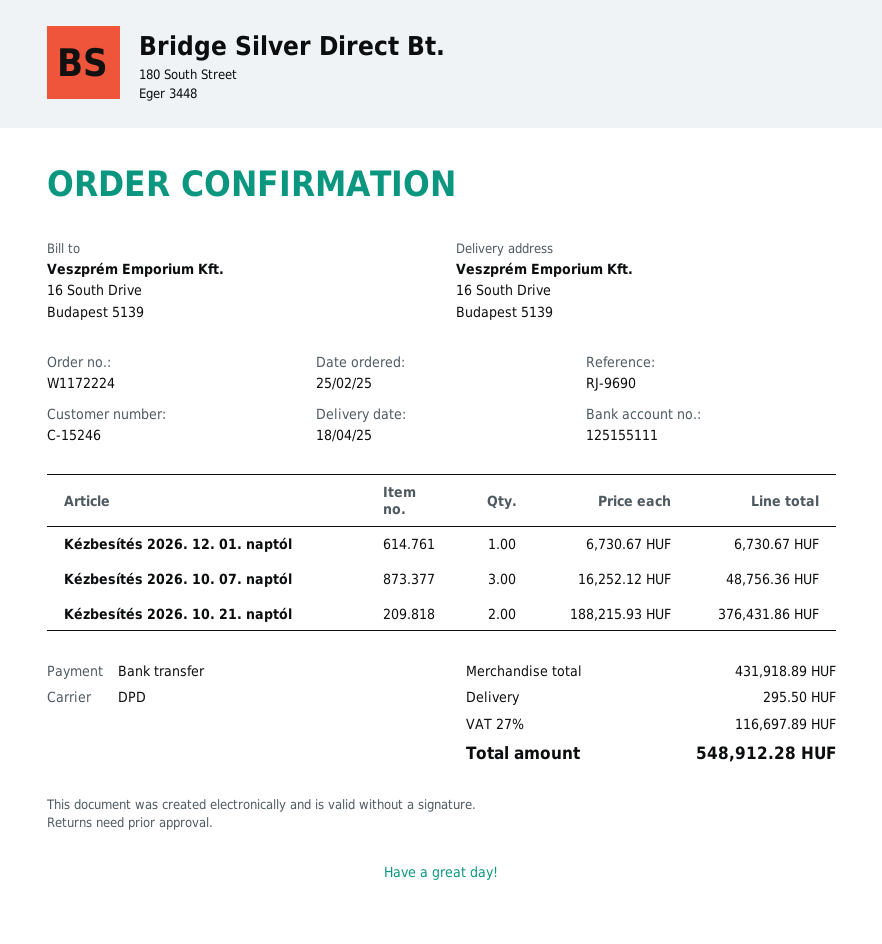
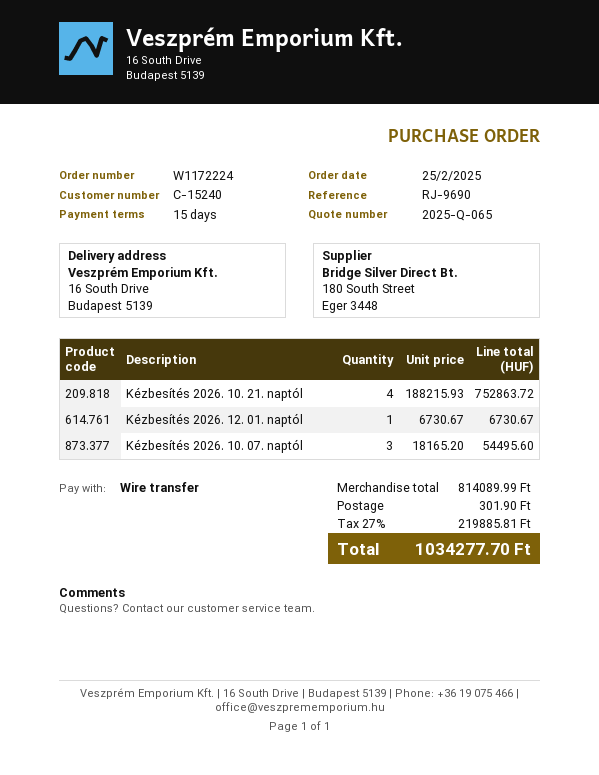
customer number: C-15246 -> C-15240
Kézbesítés 2026. 10. 07. naptól: 3 x 16252.12 = 48756.36 -> 3 x 18165.20 = 54495.60
Kézbesítés 2026. 10. 21. naptól: 2 x 188215.93 = 376431.86 -> 4 x 188215.93 = 752863.72
subtotal: 431918.89 -> 814089.99
shipping: 295.50 -> 301.90
tax: 27% = 116697.89 -> 27% = 219885.81
total: 548912.28 -> 1034277.70

